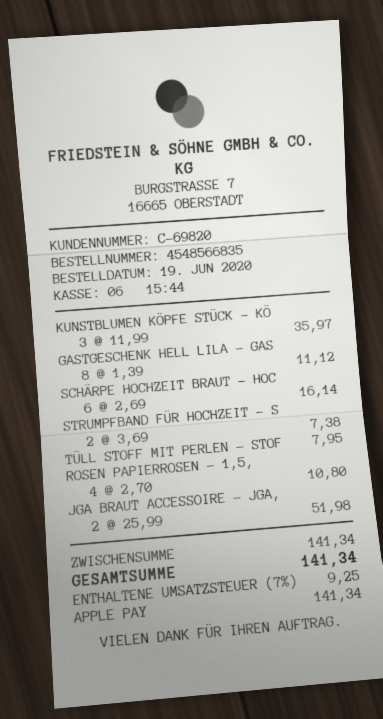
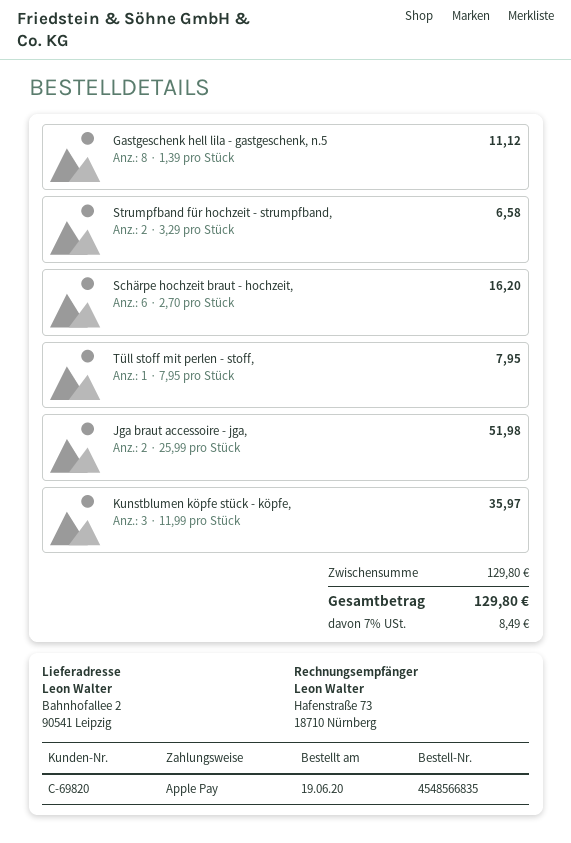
SCHÄRPE HOCHZEIT BRAUT - HOC: 6 x 2.69 = 16.14 -> 6 x 2.70 = 16.20
STRUMPFBAND FÜR HOCHZEIT - S: 2 x 3.69 = 7.38 -> 2 x 3.29 = 6.58
ROSEN PAPIERROSEN - 1,5,: 4 x 2.70 = 10.80 -> none
subtotal: 141.34 -> 129.80
tax: 7% = 9.25 -> 7% = 8.49
total: 141.34 -> 129.80

